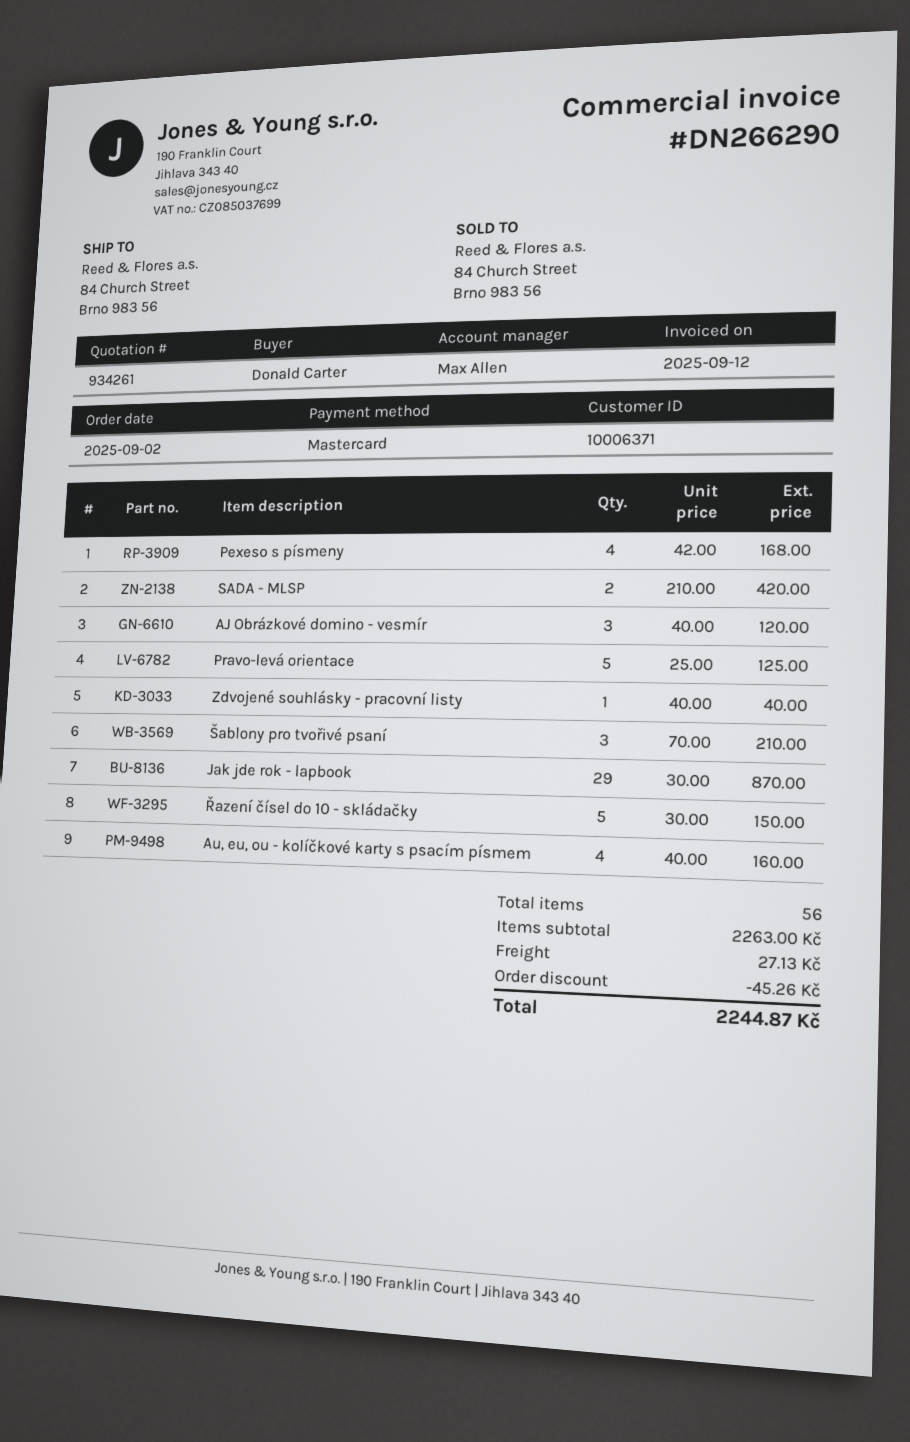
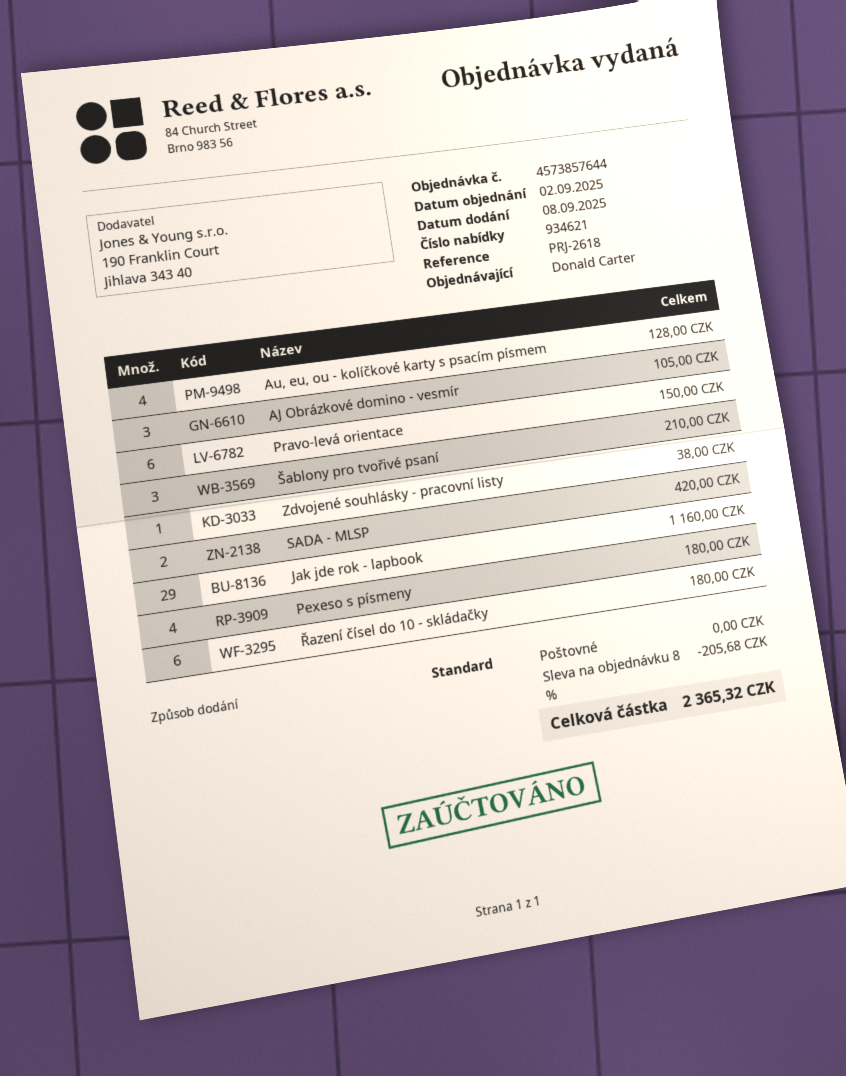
quote number: 934261 -> 934621
Pexeso s písmeny: 4 for 168.00 -> 4 for 180.00
AJ Obrázkové domino - vesmír: 3 for 120.00 -> 3 for 105.00
Pravo-levá orientace: 5 for 125.00 -> 6 for 150.00
Zdvojené souhlásky - pracovní listy: 1 for 40.00 -> 1 for 38.00
Jak jde rok - lapbook: 29 for 870.00 -> 29 for 1160.00
Řazení čísel do 10 - skládačky: 5 for 150.00 -> 6 for 180.00
Au, eu, ou - kolíčkové karty s psacím písmem: 4 for 160.00 -> 4 for 128.00
discount: 45.26 -> 205.68
shipping: 27.13 -> 0.00
total: 2244.87 -> 2365.32

